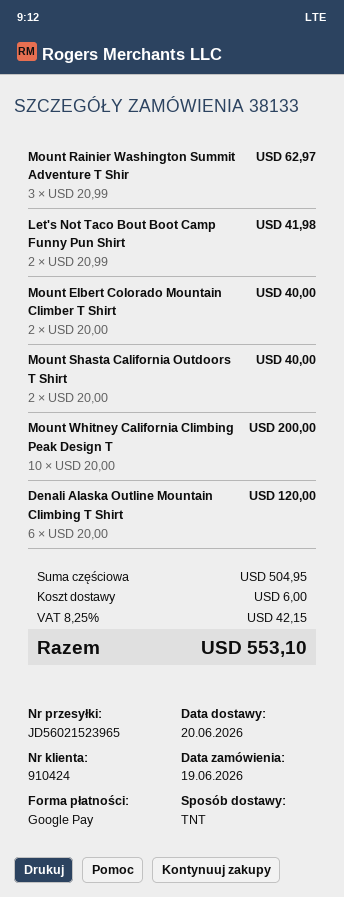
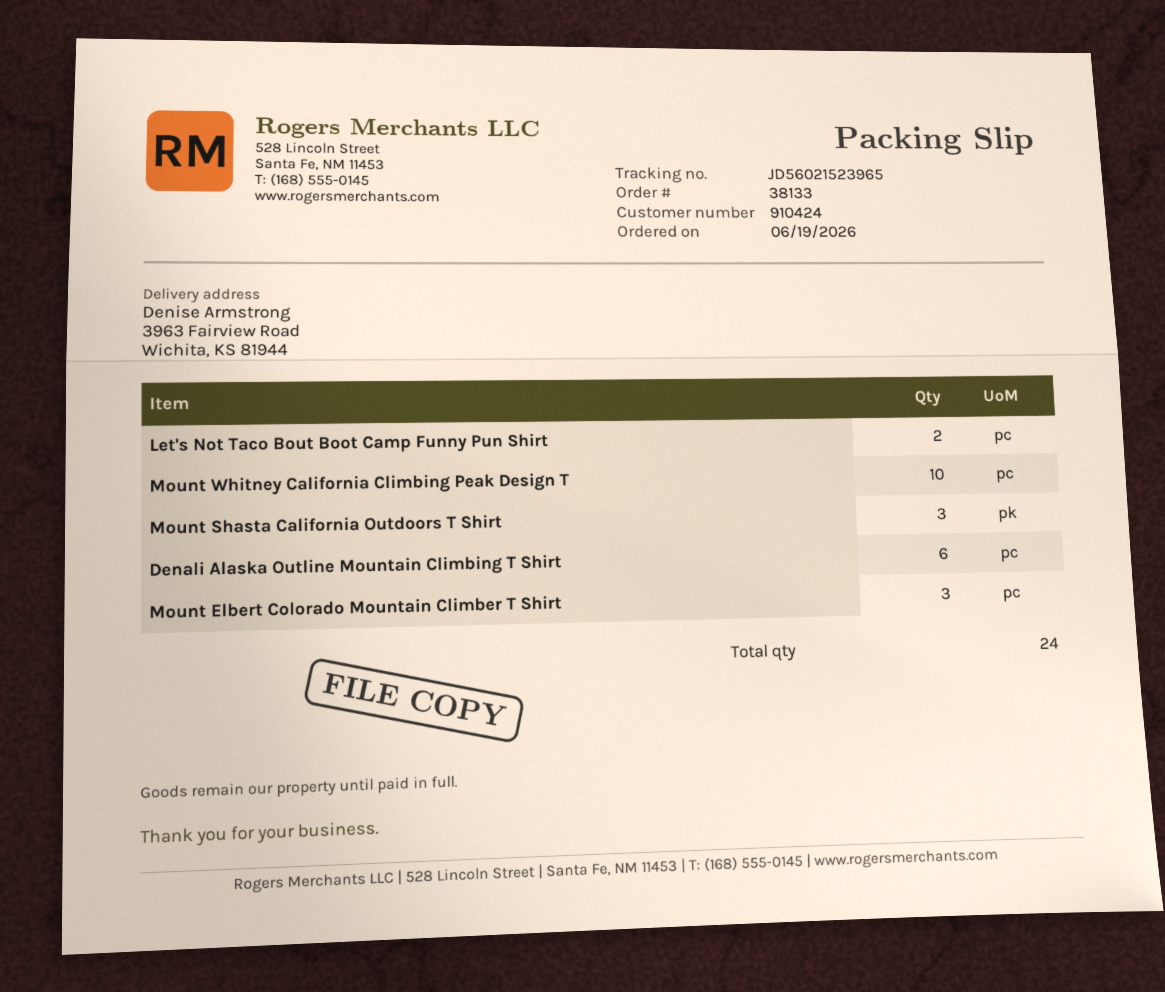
Mount Rainier Washington Summit Adventure T Shir: 3 -> none
Mount Elbert Colorado Mountain Climber T Shirt: 2 -> 3
Mount Shasta California Outdoors T Shirt: 2 -> 3

